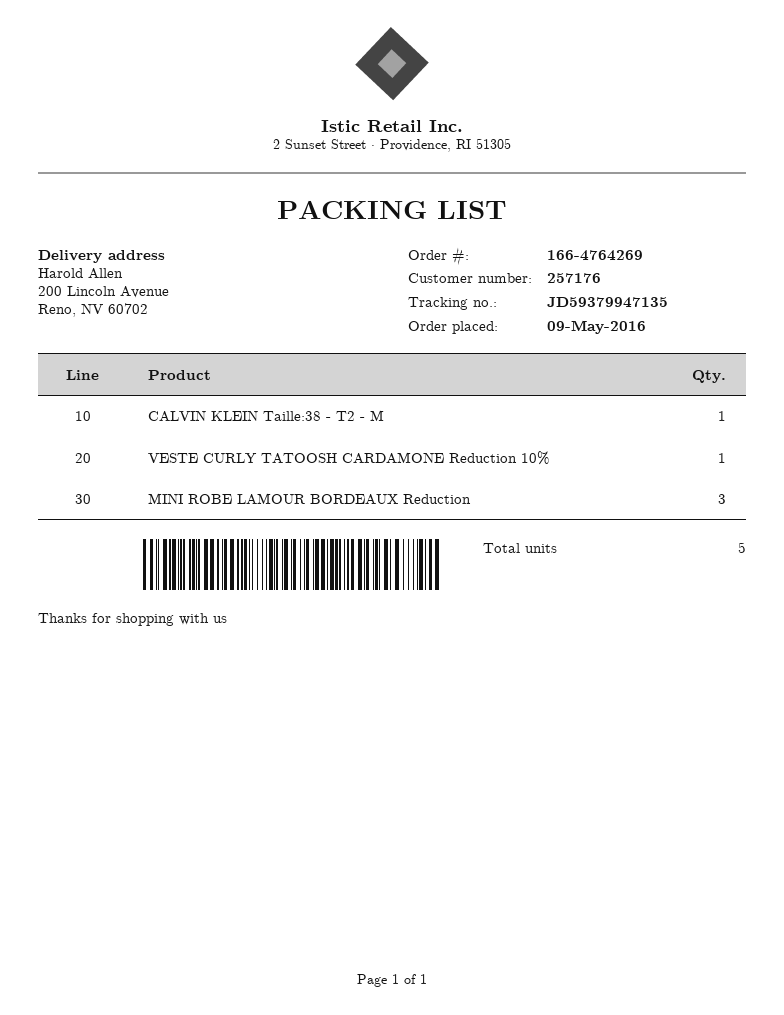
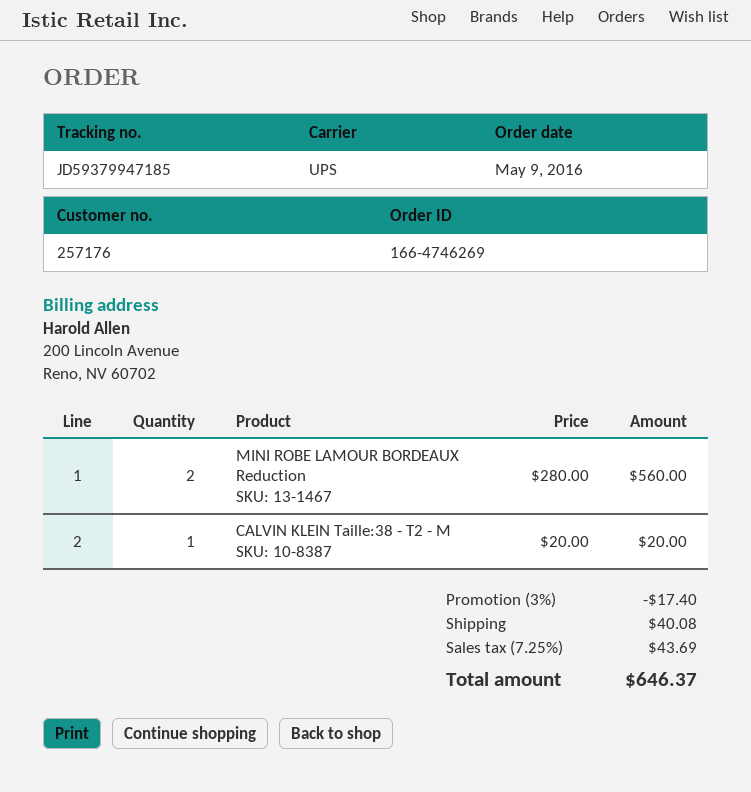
order number: 166-4764269 -> 166-4746269
tracking number: JD59379947135 -> JD59379947185
VESTE CURLY TATOOSH CARDAMONE Reduction 10%: 1 -> none
MINI ROBE LAMOUR BORDEAUX Reduction: 3 -> 2

